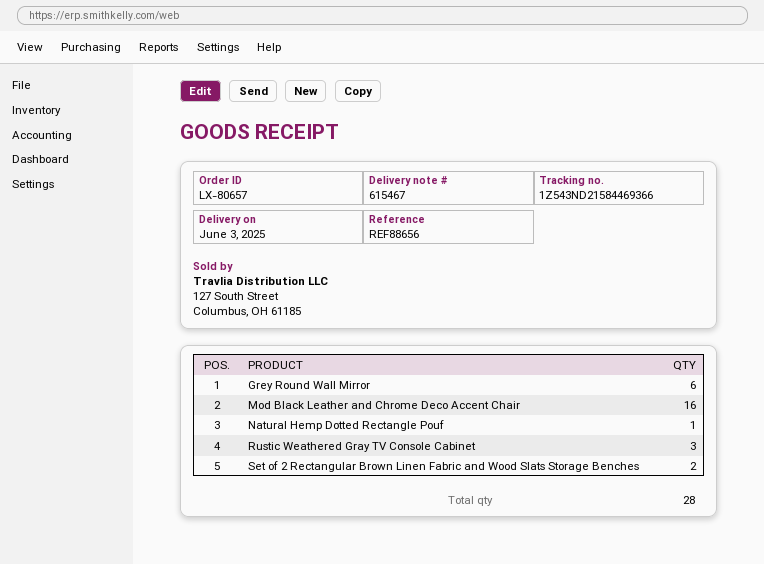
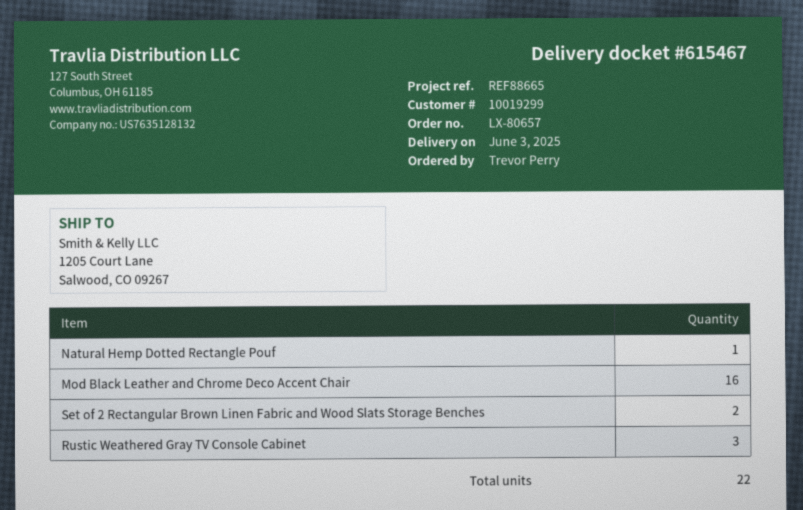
reference: REF88656 -> REF88665
Grey Round Wall Mirror: 6 -> none
total quantity: 28 -> 22

